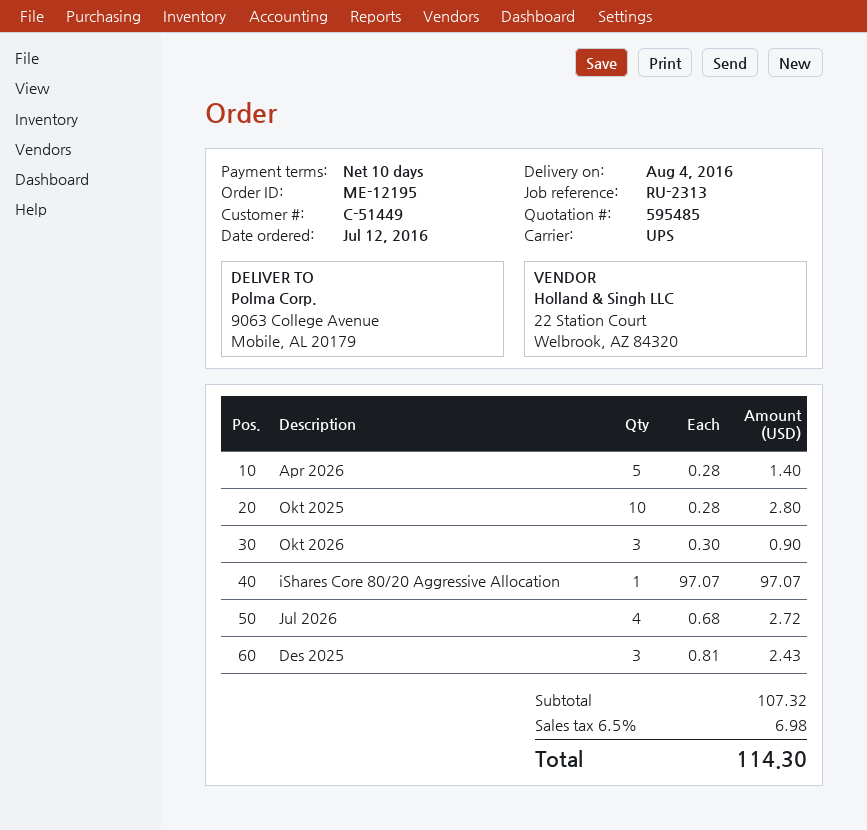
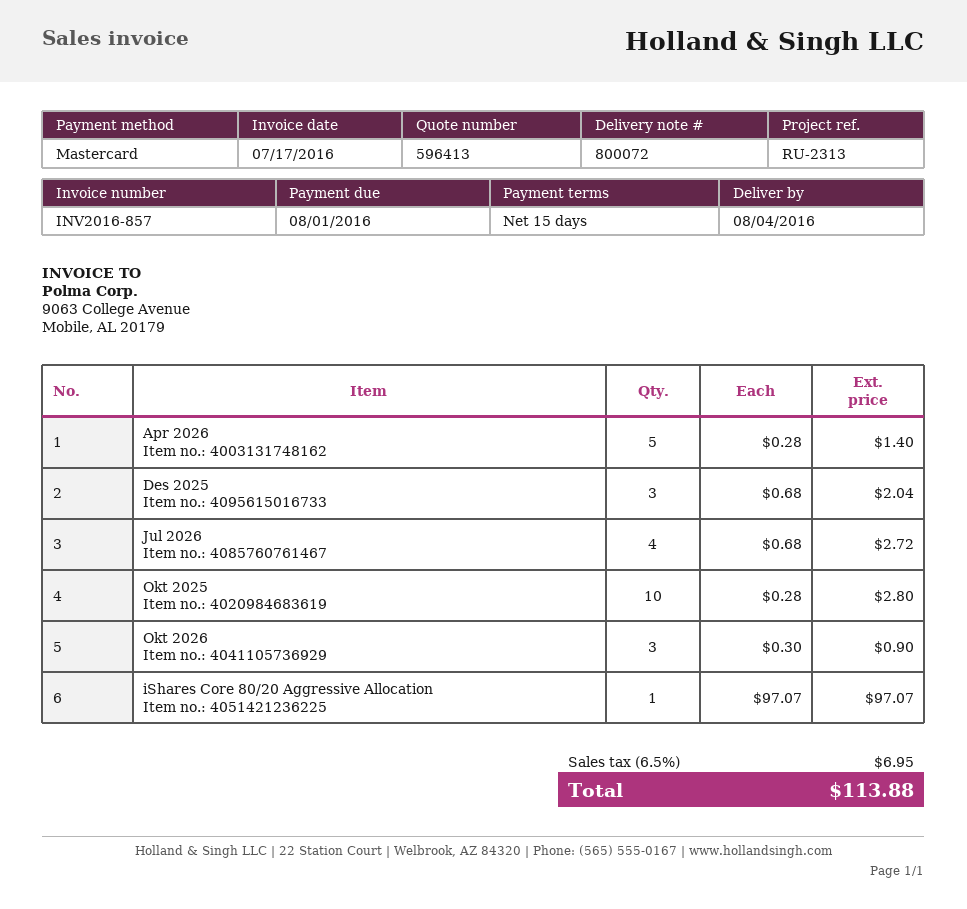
quote number: 595485 -> 596413
payment terms: 10 days -> 15 days
Des 2025: 3 x 0.81 = 2.43 -> 3 x 0.68 = 2.04
tax: 6.5% = 6.98 -> 6.5% = 6.95
total: 114.30 -> 113.88

